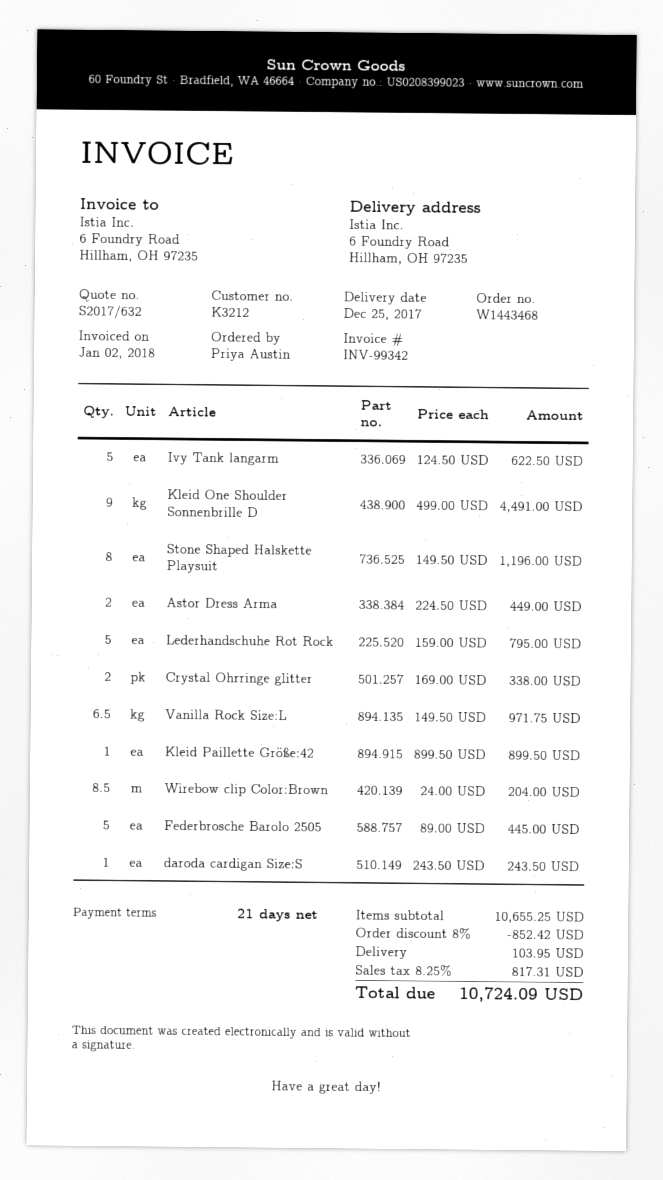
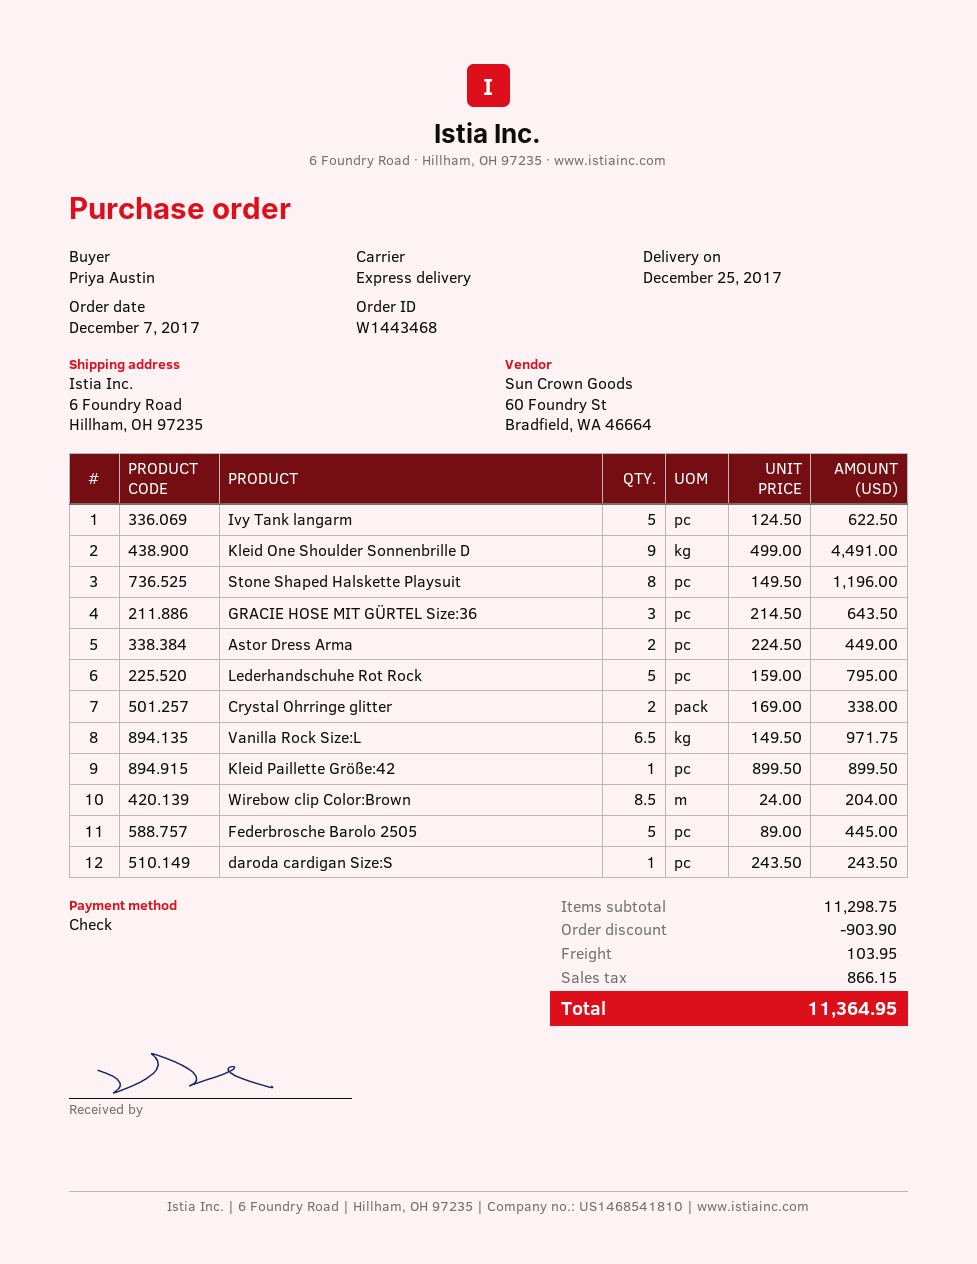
GRACIE HOSE MIT GÜRTEL Size:36: none -> 3 x 214.50 = 643.50
subtotal: 10655.25 -> 11298.75
discount: 852.42 -> 903.90
tax: 817.31 -> 866.15
total: 10724.09 -> 11364.95

